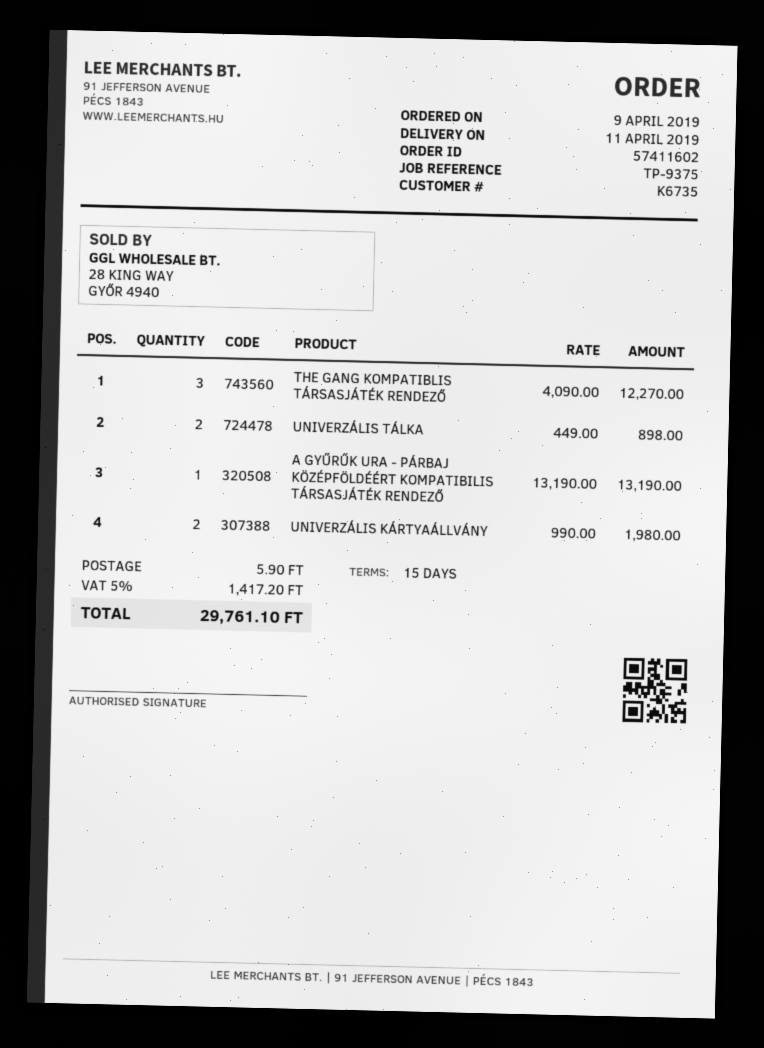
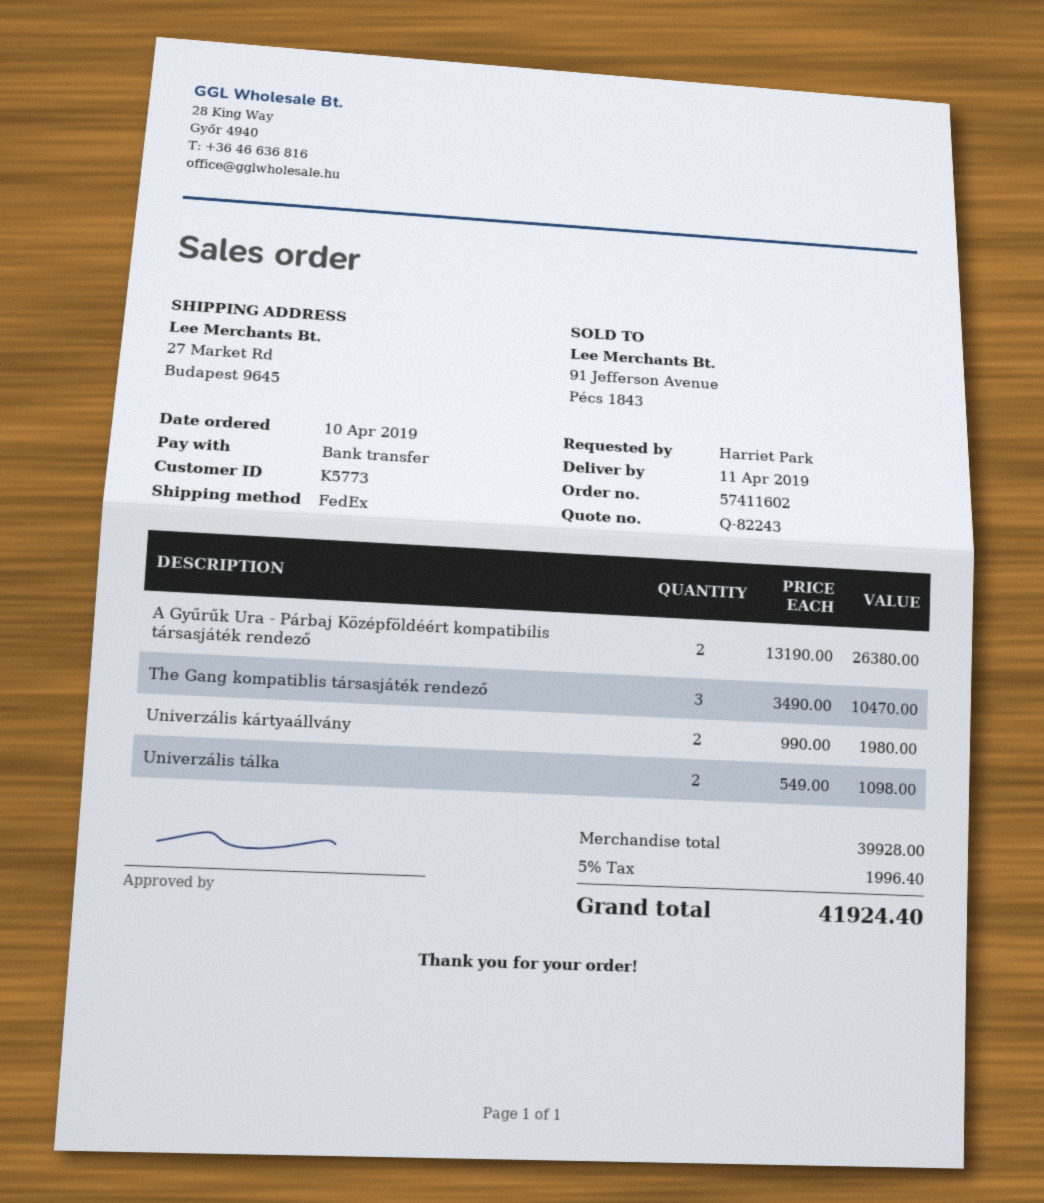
order date: 2019-04-09 -> 2019-04-10
customer number: K6735 -> K5773
THE GANG KOMPATIBLIS TÁRSASJÁTÉK RENDEZŐ: 3 x 4090.00 = 12270.00 -> 3 x 3490.00 = 10470.00
UNIVERZÁLIS TÁLKA: 2 x 449.00 = 898.00 -> 2 x 549.00 = 1098.00
A GYŰRŰK URA - PÁRBAJ KÖZÉPFÖLDÉÉRT KOMPATIBILIS TÁRSASJÁTÉK RENDEZŐ: 1 x 13190.00 = 13190.00 -> 2 x 13190.00 = 26380.00
shipping: 5.90 -> none
tax: 5% = 1417.20 -> 5% = 1996.40
total: 29761.10 -> 41924.40

